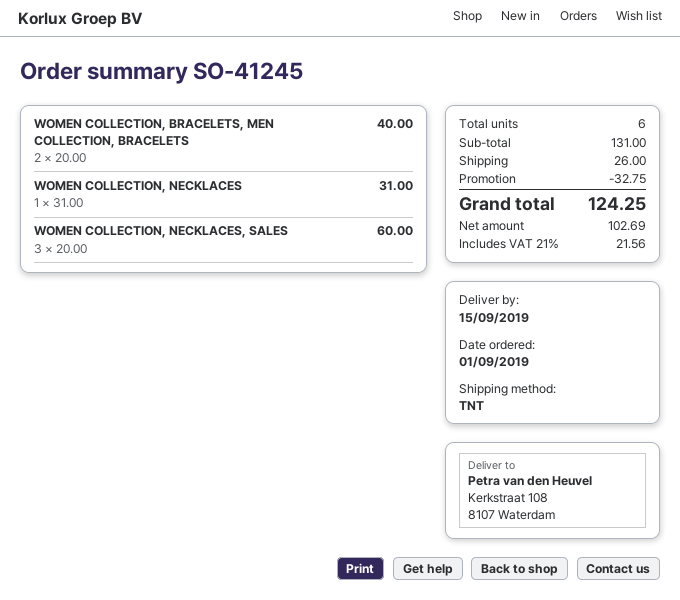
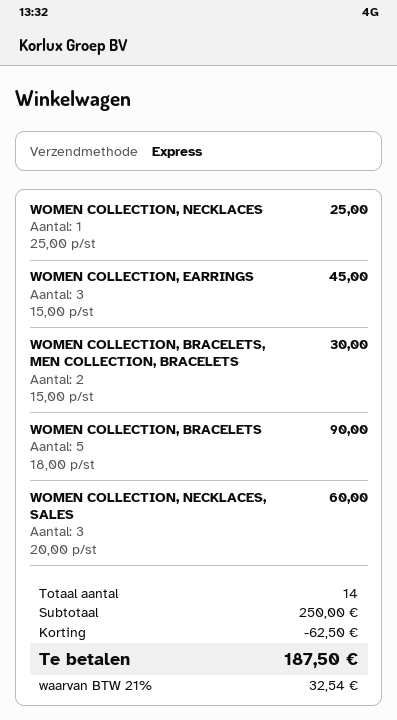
shipping method: TNT -> express
WOMEN COLLECTION, BRACELETS, MEN COLLECTION, BRACELETS: 2 x 20.00 = 40.00 -> 2 x 15.00 = 30.00
WOMEN COLLECTION, NECKLACES: 1 x 31.00 = 31.00 -> 1 x 25.00 = 25.00
WOMEN COLLECTION, EARRINGS: none -> 3 x 15.00 = 45.00
WOMEN COLLECTION, BRACELETS: none -> 5 x 18.00 = 90.00
total quantity: 6 -> 14
subtotal: 131.00 -> 250.00
discount: 32.75 -> 62.50
shipping: 26.00 -> none
tax: 21% = 21.56 -> 21% = 32.54
total: 124.25 -> 187.50

